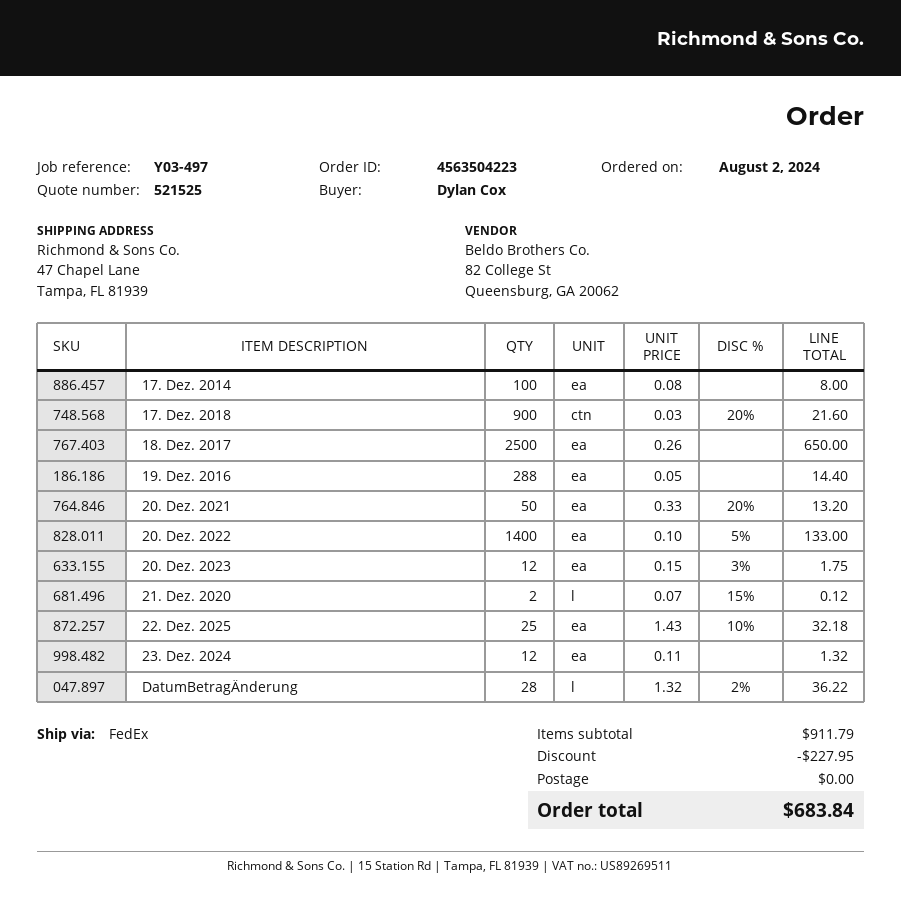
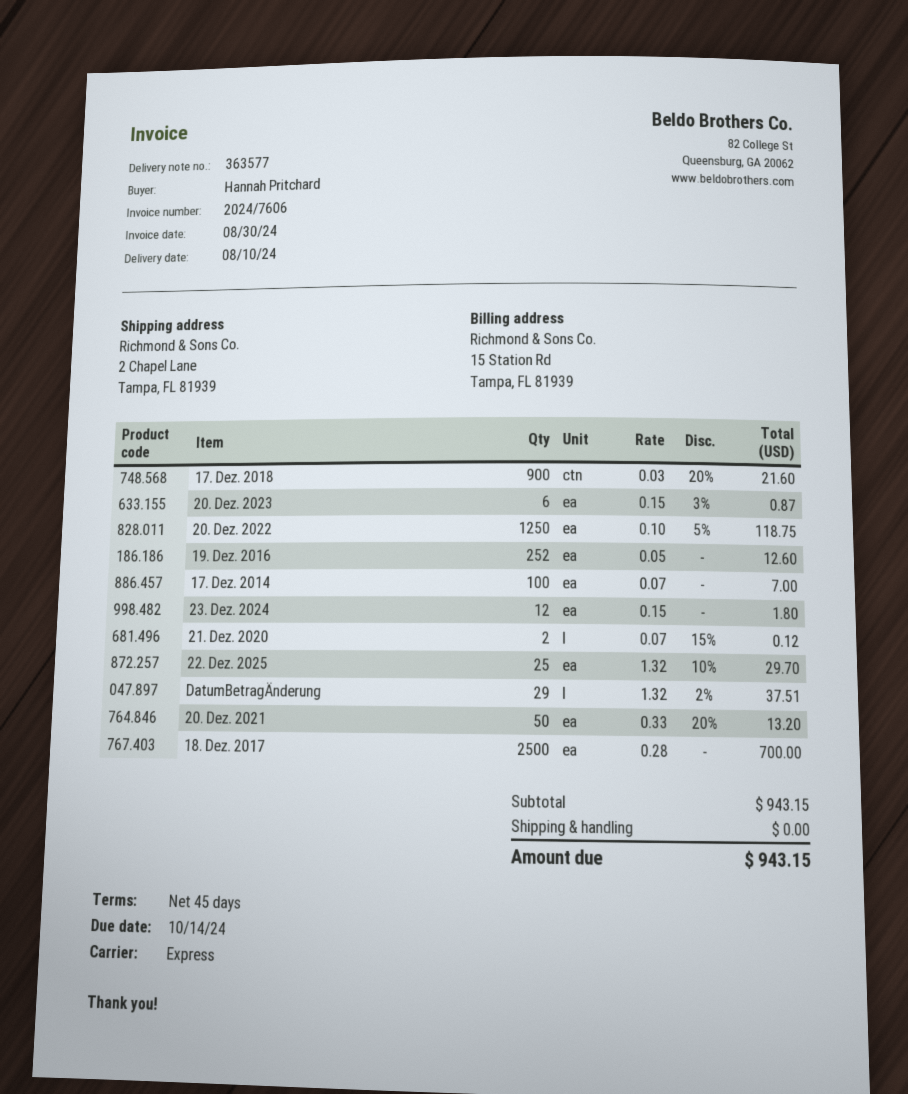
ordered by: Dylan Cox -> Hannah Pritchard
shipping method: FedEx -> express
ship to: 47 Chapel Lane, Tampa, FL 81939 -> 2 Chapel Lane, Tampa, FL 81939
17. Dez. 2014: 100 x 0.08 = 8.00 -> 100 x 0.07 = 7.00
18. Dez. 2017: 2500 x 0.26 = 650.00 -> 2500 x 0.28 = 700.00
19. Dez. 2016: 288 x 0.05 = 14.40 -> 252 x 0.05 = 12.60
20. Dez. 2022: 1400 x 0.10 - 5% = 133.00 -> 1250 x 0.10 - 5% = 118.75
20. Dez. 2023: 12 x 0.15 - 3% = 1.75 -> 6 x 0.15 - 3% = 0.87
22. Dez. 2025: 25 x 1.43 - 10% = 32.18 -> 25 x 1.32 - 10% = 29.70
23. Dez. 2024: 12 x 0.11 = 1.32 -> 12 x 0.15 = 1.80
DatumBetragÄnderung: 28 x 1.32 - 2% = 36.22 -> 29 x 1.32 - 2% = 37.51
subtotal: 911.79 -> 943.15
discount: 227.95 -> none
total: 683.84 -> 943.15

